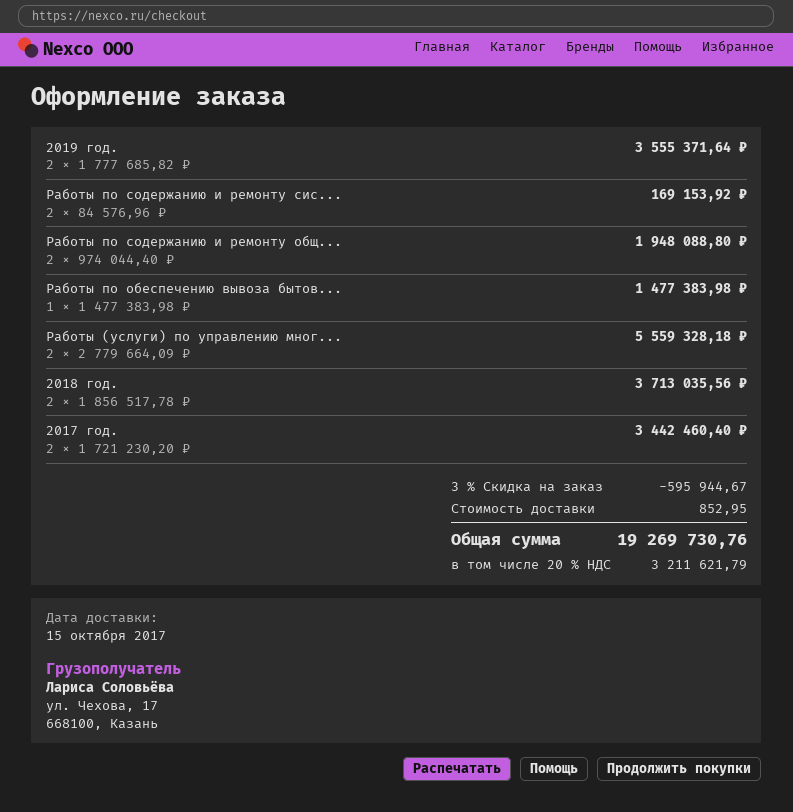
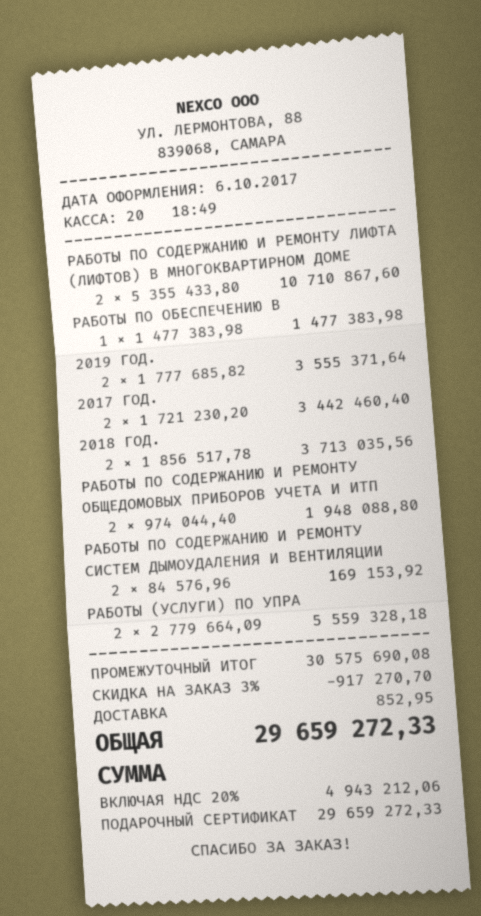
РАБОТЫ ПО СОДЕРЖАНИЮ И РЕМОНТУ ЛИФТА (ЛИФТОВ) В МНОГОКВАРТИРНОМ ДОМЕ: none -> 2 x 5355433.80 = 10710867.60
discount: 3% = 595944.67 -> 3% = 917270.70
tax: 20% = 3211621.79 -> 20% = 4943212.06
total: 19269730.76 -> 29659272.33

